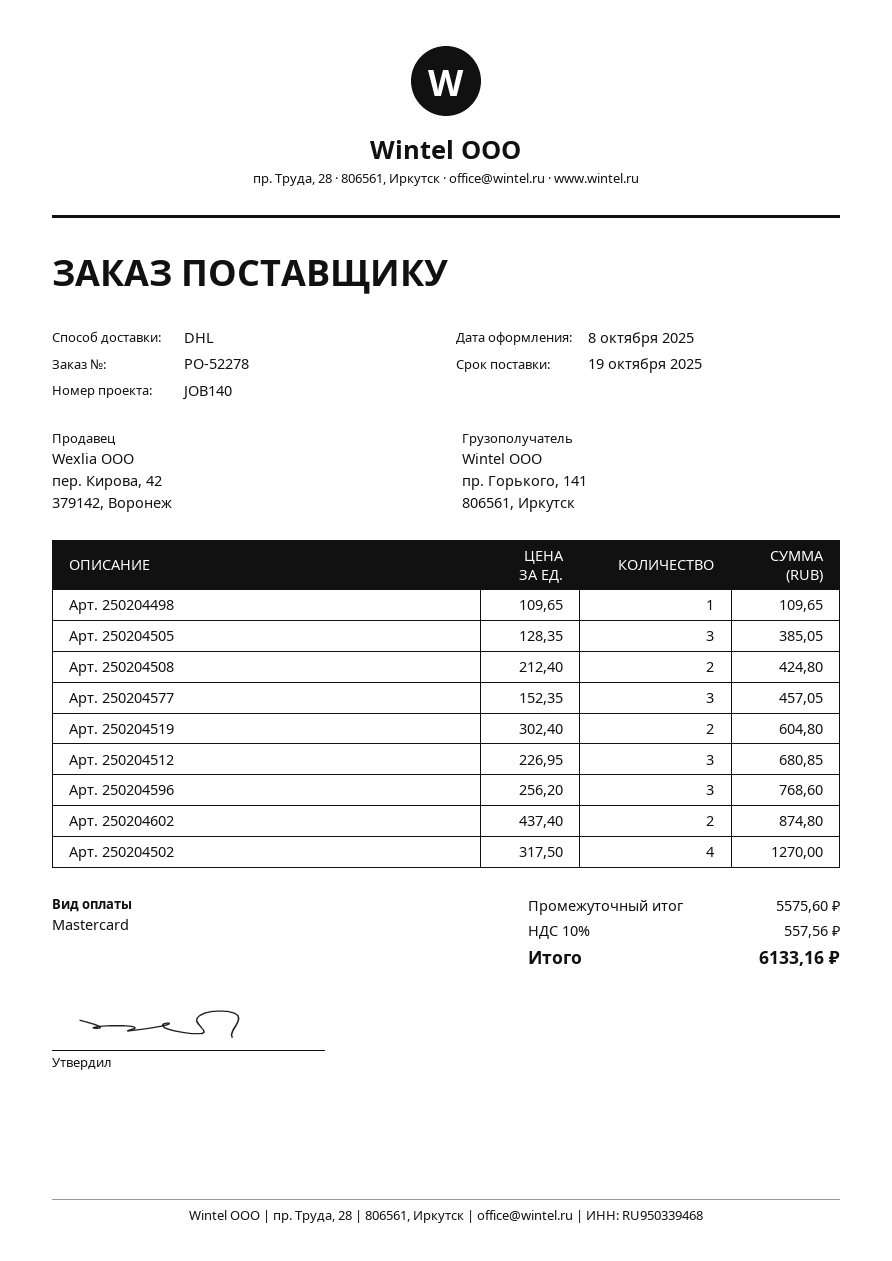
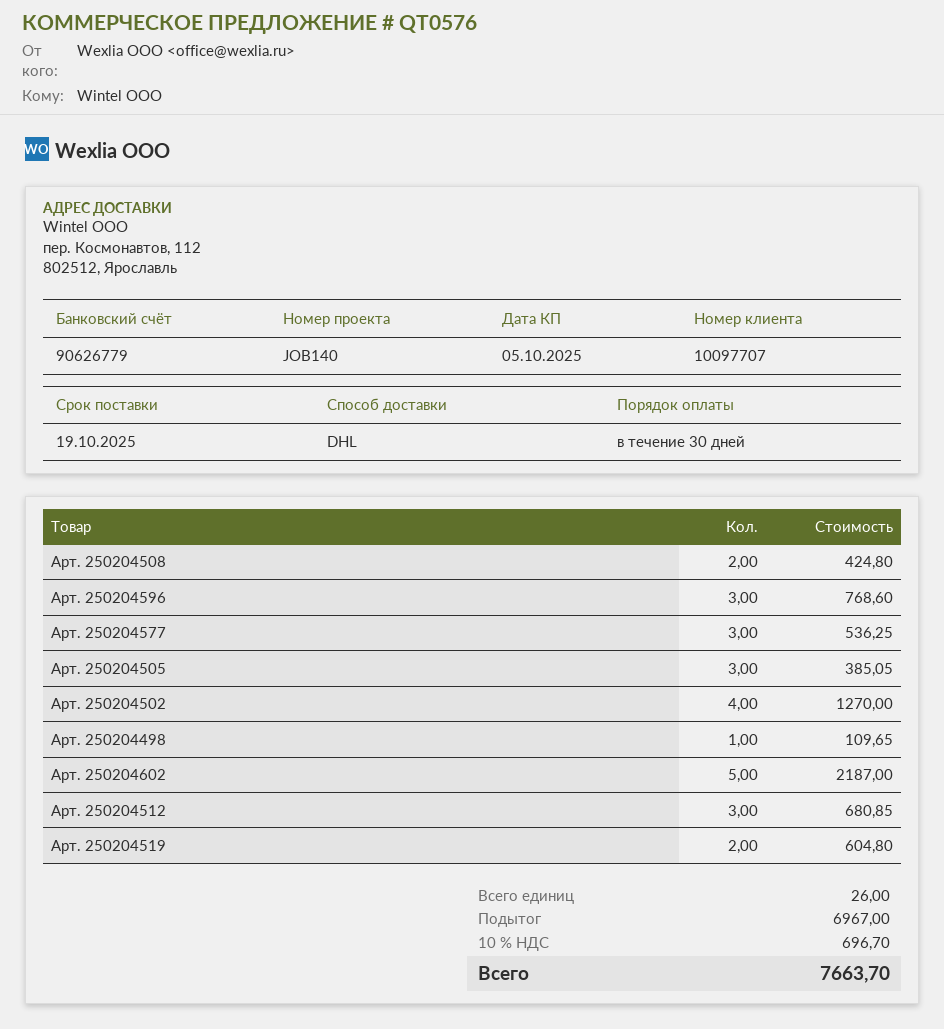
ship to: пр. Горького, 141, 806561, Иркутск -> пер. Космонавтов, 112, 802512, Ярославль
Арт. 250204577: 3 for 457.05 -> 3 for 536.25
Арт. 250204602: 2 for 874.80 -> 5 for 2187.00
subtotal: 5575.60 -> 6967.00
tax: 10% = 557.56 -> 10% = 696.70
total: 6133.16 -> 7663.70

